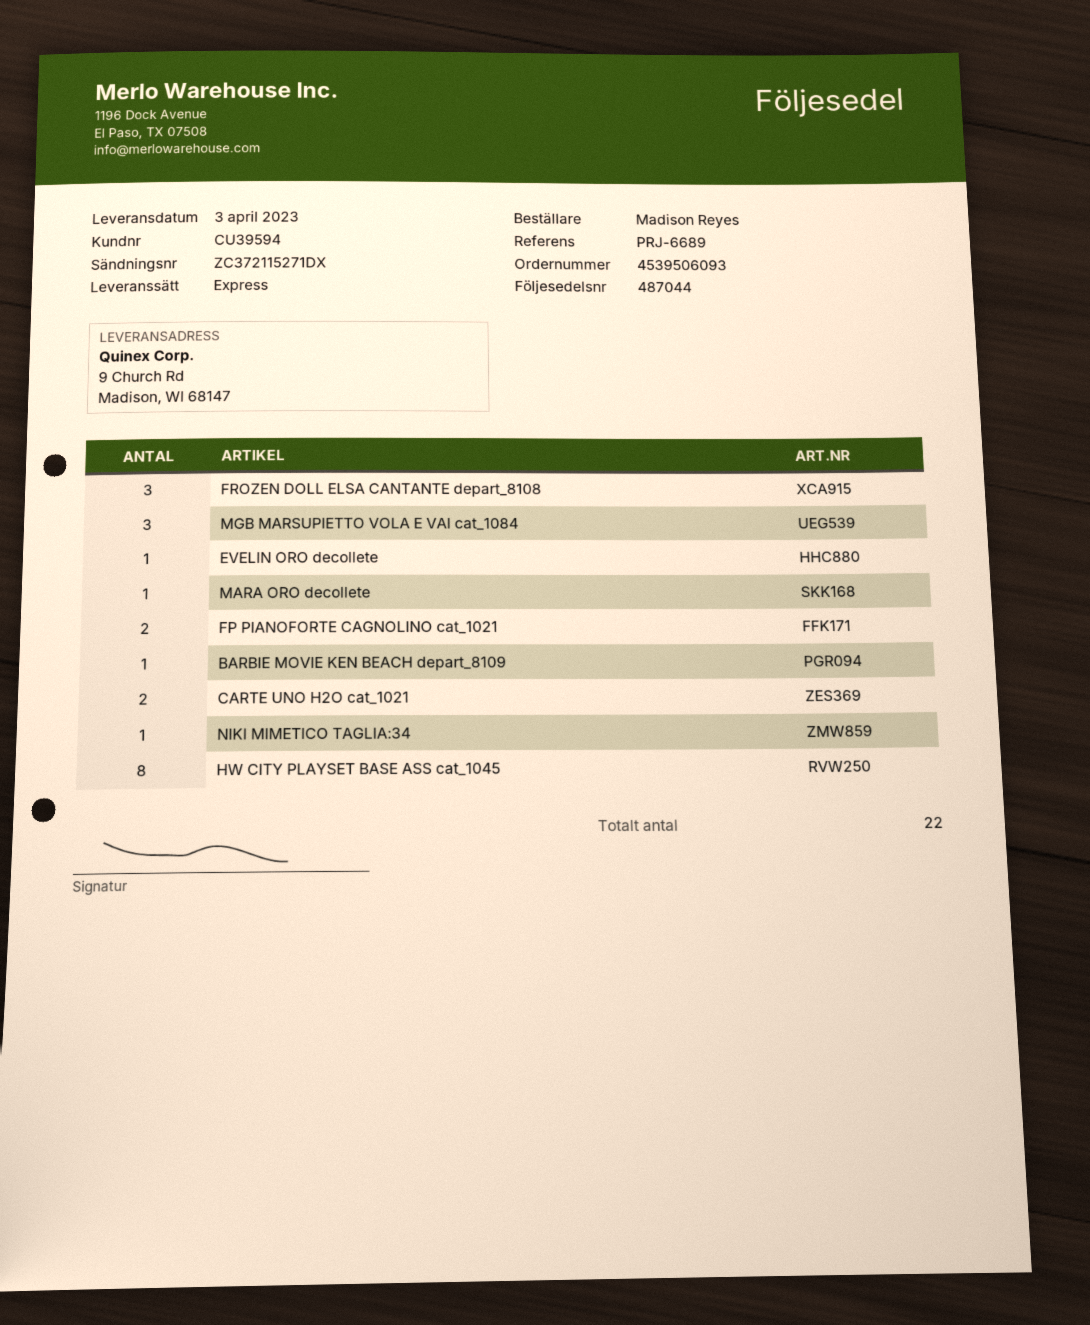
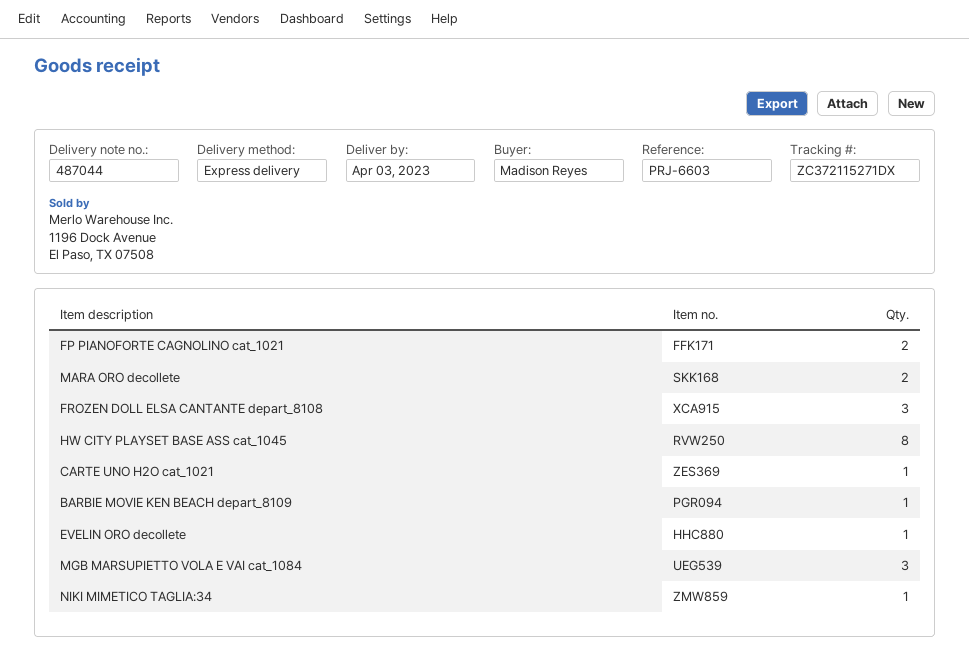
reference: PRJ-6689 -> PRJ-6603
MARA ORO decollete: 1 -> 2
CARTE UNO H2O cat_1021: 2 -> 1

